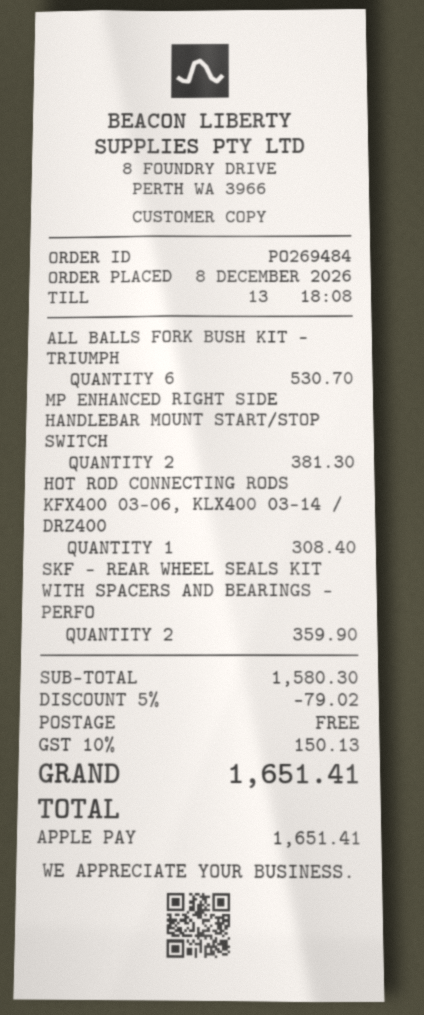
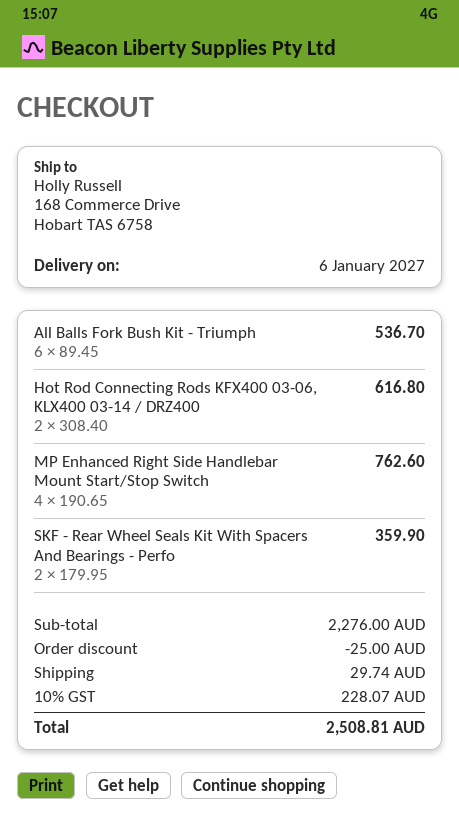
ALL BALLS FORK BUSH KIT - TRIUMPH: 6 for 530.70 -> 6 for 536.70
MP ENHANCED RIGHT SIDE HANDLEBAR MOUNT START/STOP SWITCH: 2 for 381.30 -> 4 for 762.60
HOT ROD CONNECTING RODS KFX400 03-06, KLX400 03-14 / DRZ400: 1 for 308.40 -> 2 for 616.80
subtotal: 1580.30 -> 2276.00
discount: 79.02 -> 25.00
shipping: 0.00 -> 29.74
tax: 10% = 150.13 -> 10% = 228.07
total: 1651.41 -> 2508.81

